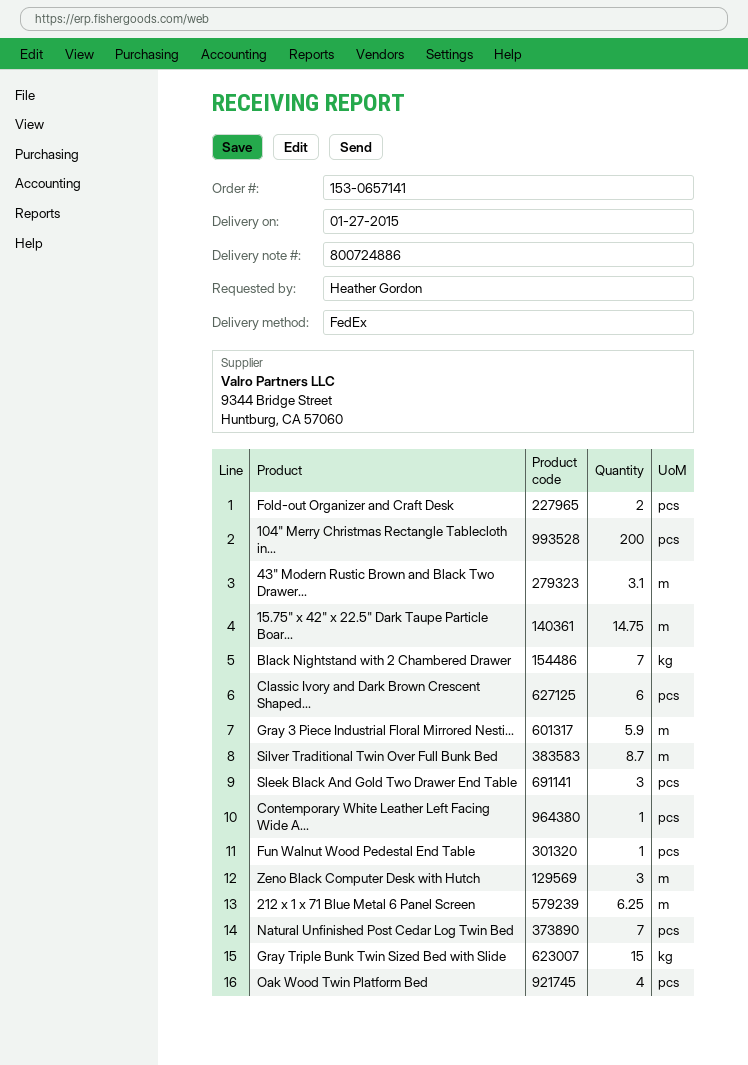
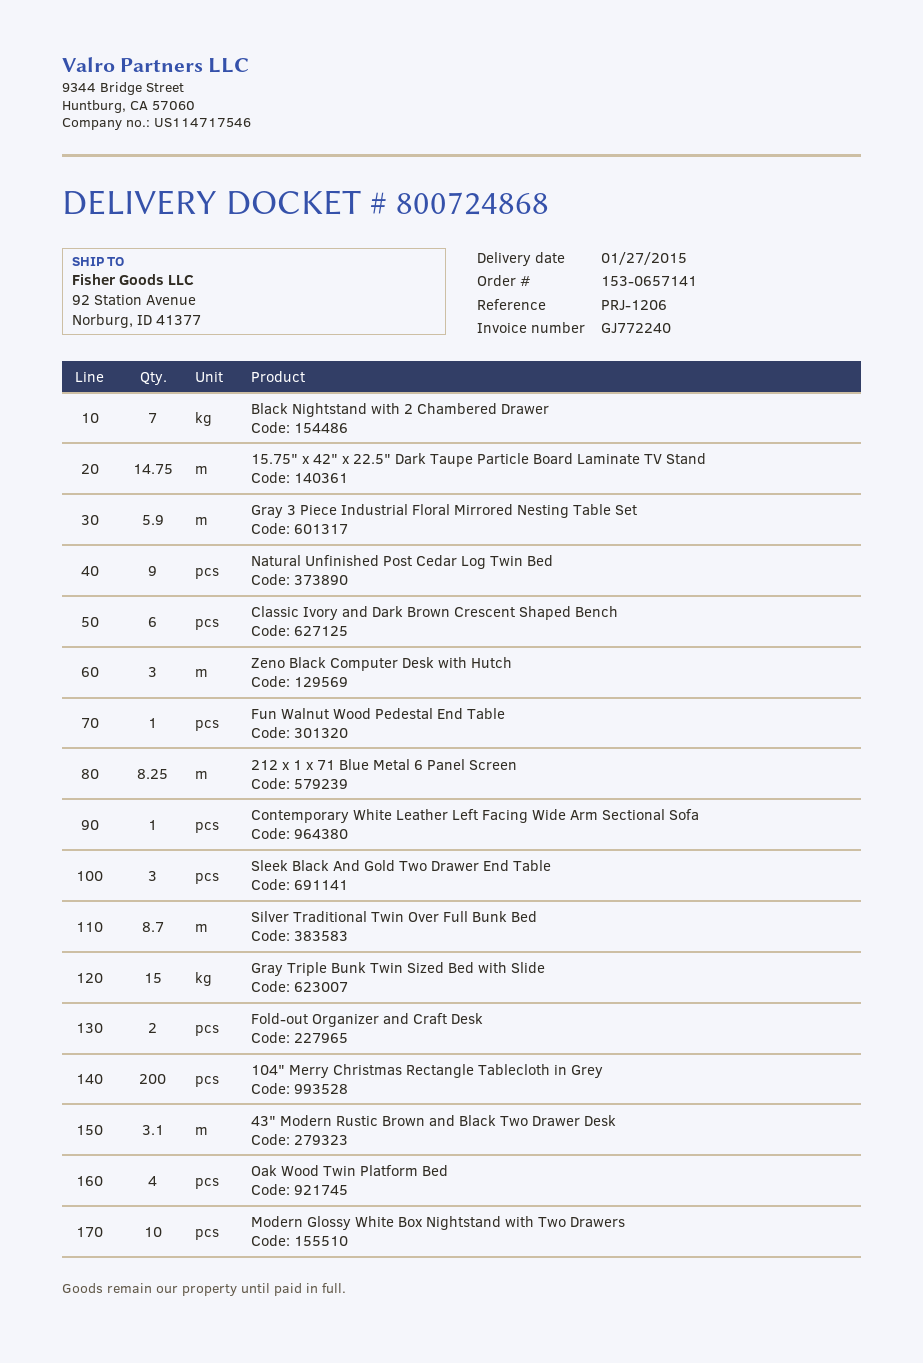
delivery note number: 800724886 -> 800724868
212 x 1 x 71 Blue Metal 6 Panel Screen: 6.25 -> 8.25
Natural Unfinished Post Cedar Log Twin Bed: 7 -> 9
Modern Glossy White Box Nightstand with Two Drawers: none -> 10

